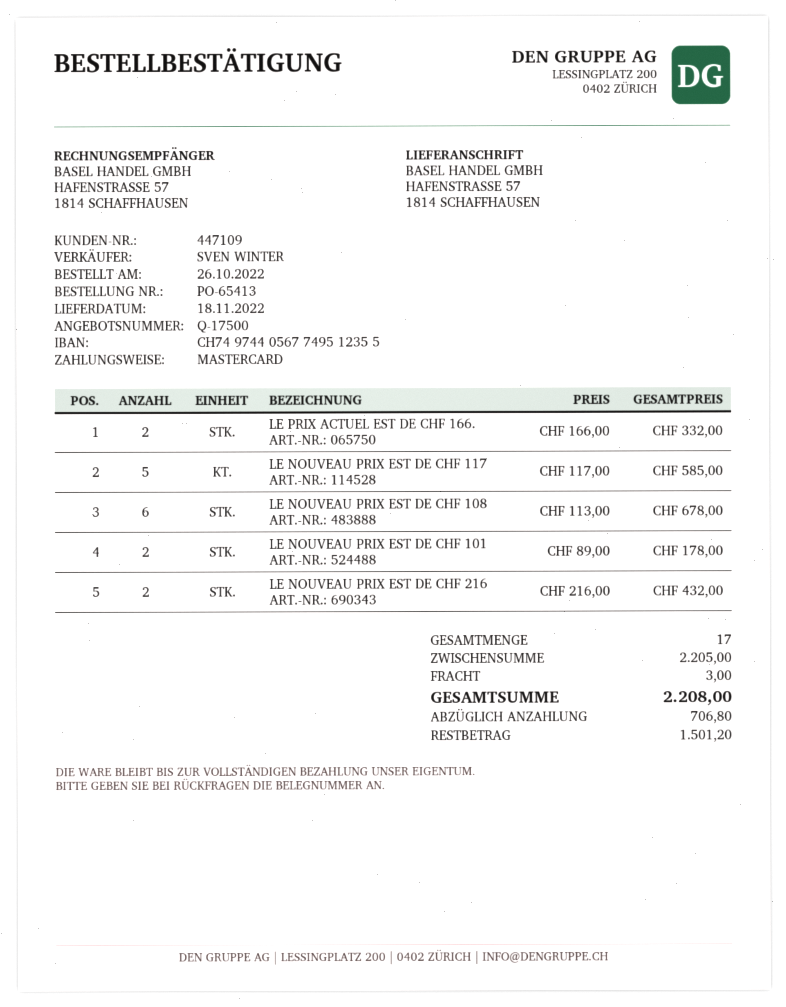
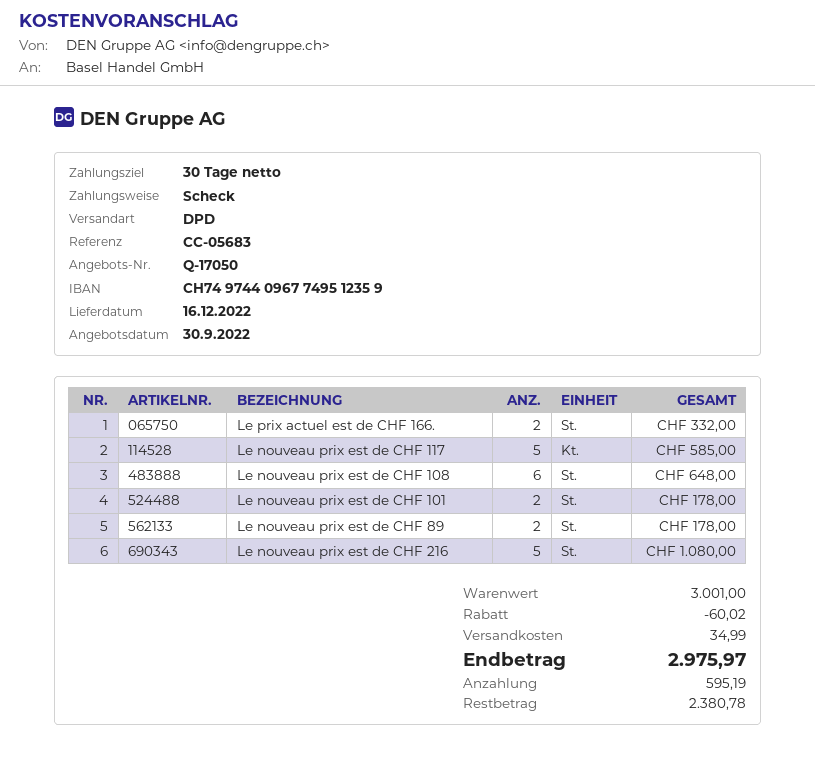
quote number: Q-17500 -> Q-17050
delivery date: 2022-11-18 -> 2022-12-16
payment method: Mastercard -> cheque
bank account: CH7497440567749512355 -> CH7497440967749512359
LE NOUVEAU PRIX EST DE CHF 108: 6 for 678.00 -> 6 for 648.00
LE NOUVEAU PRIX EST DE CHF 216: 2 for 432.00 -> 5 for 1080.00
Le nouveau prix est de CHF 89: none -> 2 for 178.00
subtotal: 2205.00 -> 3001.00
discount: none -> 60.02
shipping: 3.00 -> 34.99
total: 2208.00 -> 2975.97
deposit: 706.80 -> 595.19
balance: 1501.20 -> 2380.78

